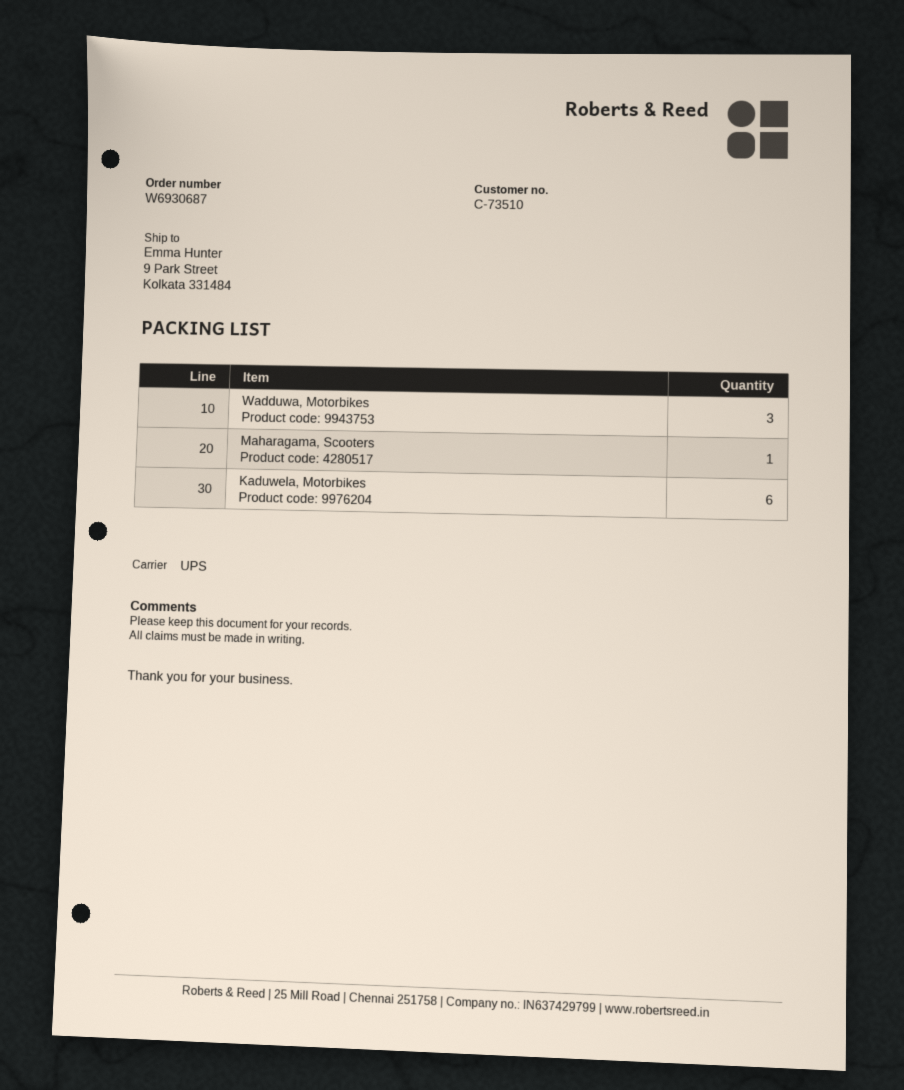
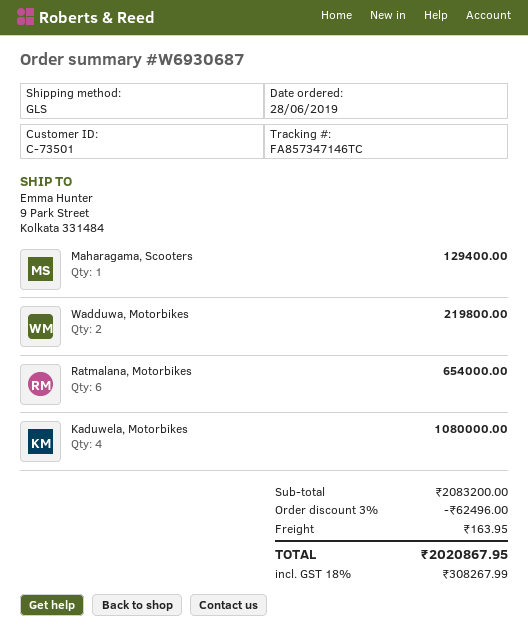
customer number: C-73510 -> C-73501
shipping method: UPS -> GLS
Wadduwa, Motorbikes: 3 -> 2
Kaduwela, Motorbikes: 6 -> 4
Ratmalana, Motorbikes: none -> 6

